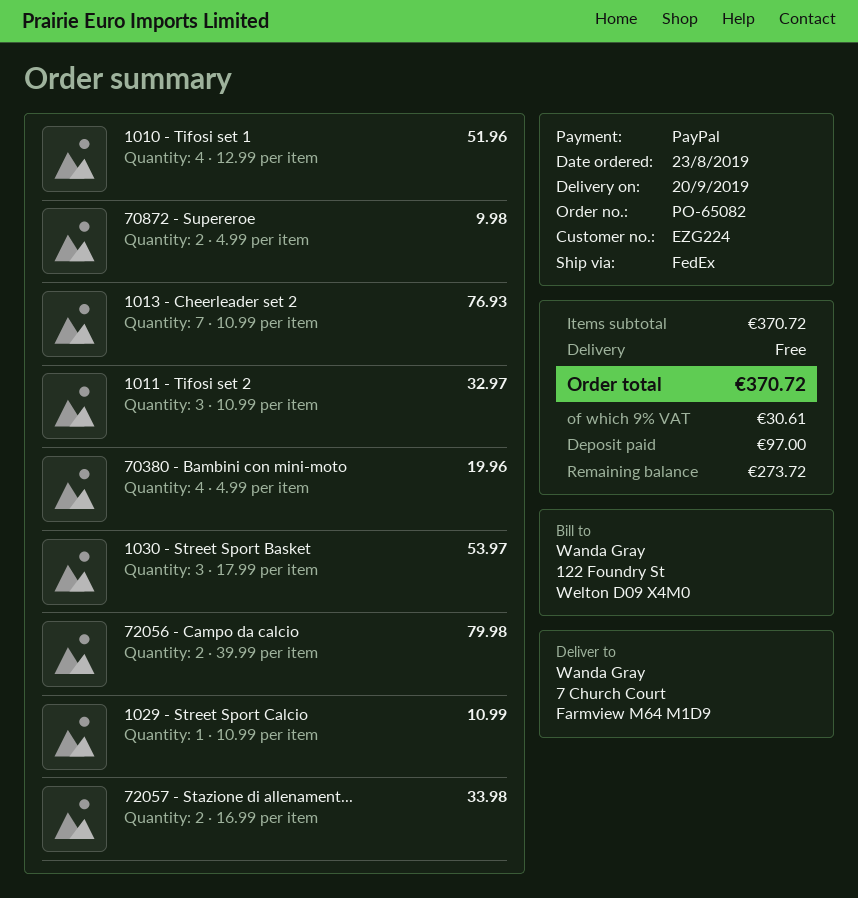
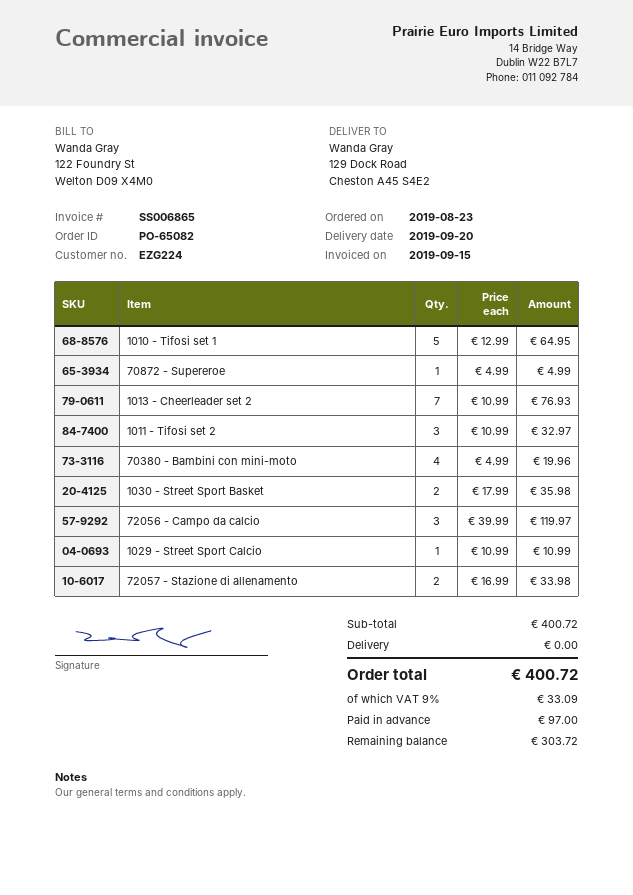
ship to: 7 Church Court, Farmview M64 M1D9 -> 129 Dock Road, Cheston A45 S4E2
1010 - Tifosi set 1: 4 x 12.99 = 51.96 -> 5 x 12.99 = 64.95
70872 - Supereroe: 2 x 4.99 = 9.98 -> 1 x 4.99 = 4.99
1030 - Street Sport Basket: 3 x 17.99 = 53.97 -> 2 x 17.99 = 35.98
72056 - Campo da calcio: 2 x 39.99 = 79.98 -> 3 x 39.99 = 119.97
subtotal: 370.72 -> 400.72
tax: 9% = 30.61 -> 9% = 33.09
total: 370.72 -> 400.72
balance: 273.72 -> 303.72

